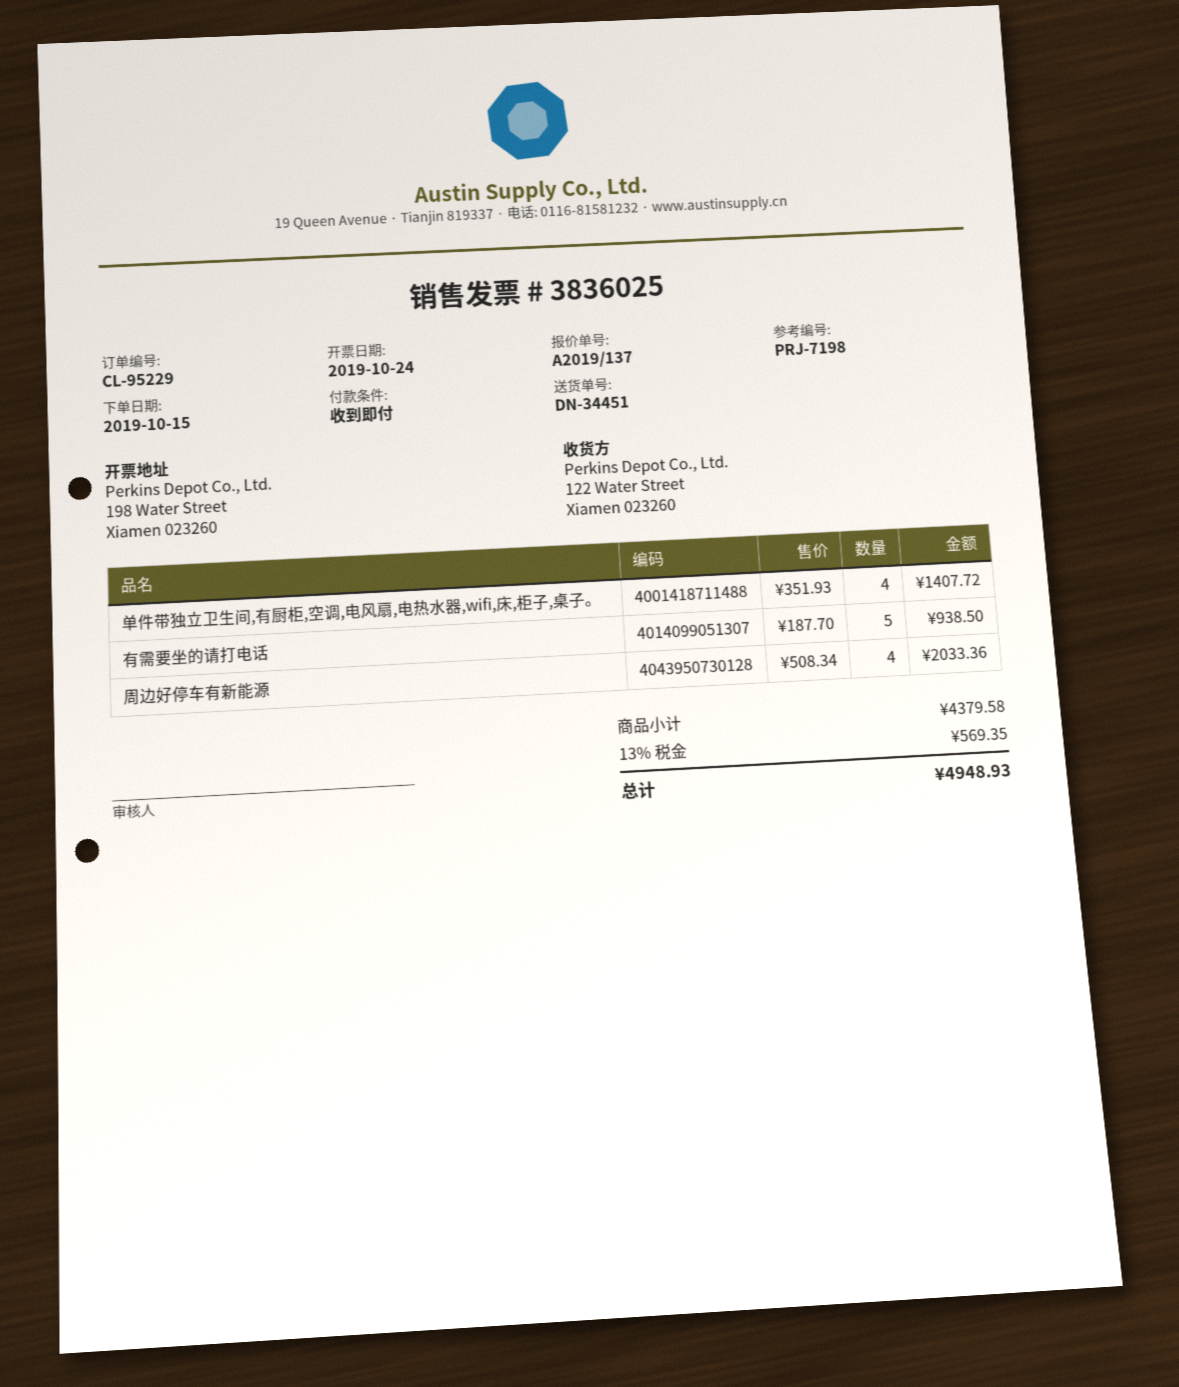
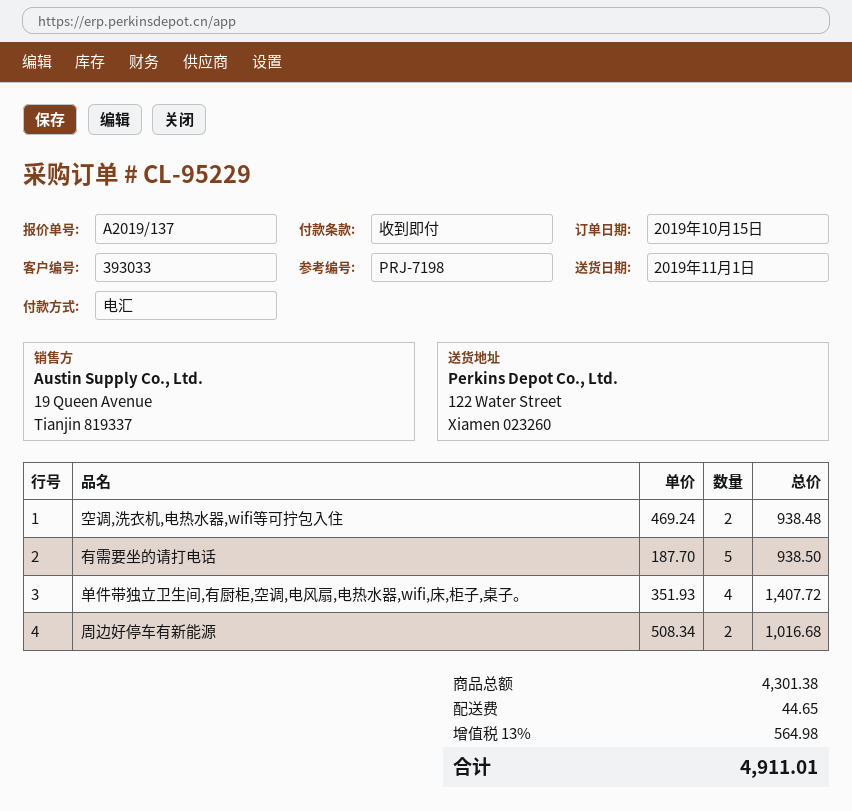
周边好停车有新能源: 4 x 508.34 = 2033.36 -> 2 x 508.34 = 1016.68
空调,洗衣机,电热水器,wifi等可拧包入住: none -> 2 x 469.24 = 938.48
subtotal: 4379.58 -> 4301.38
shipping: none -> 44.65
tax: 13% = 569.35 -> 13% = 564.98
total: 4948.93 -> 4911.01

